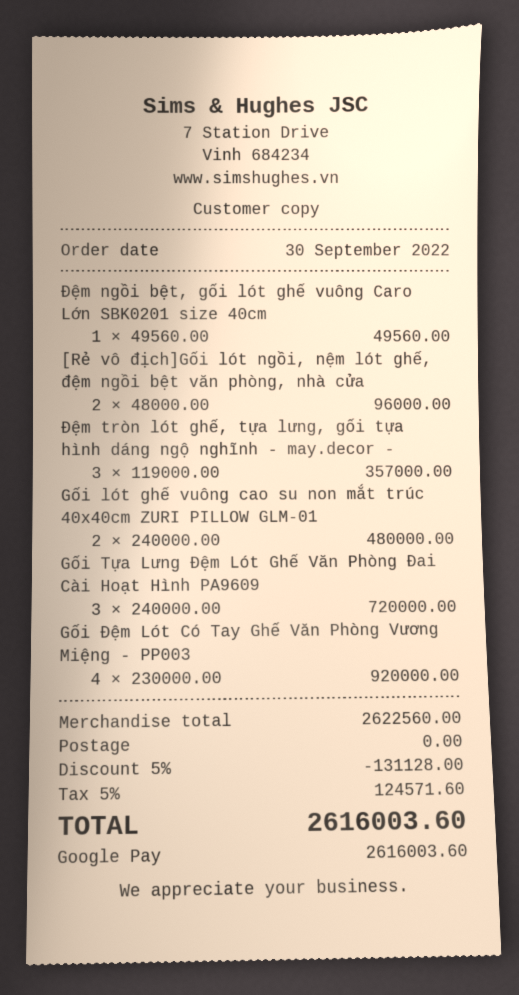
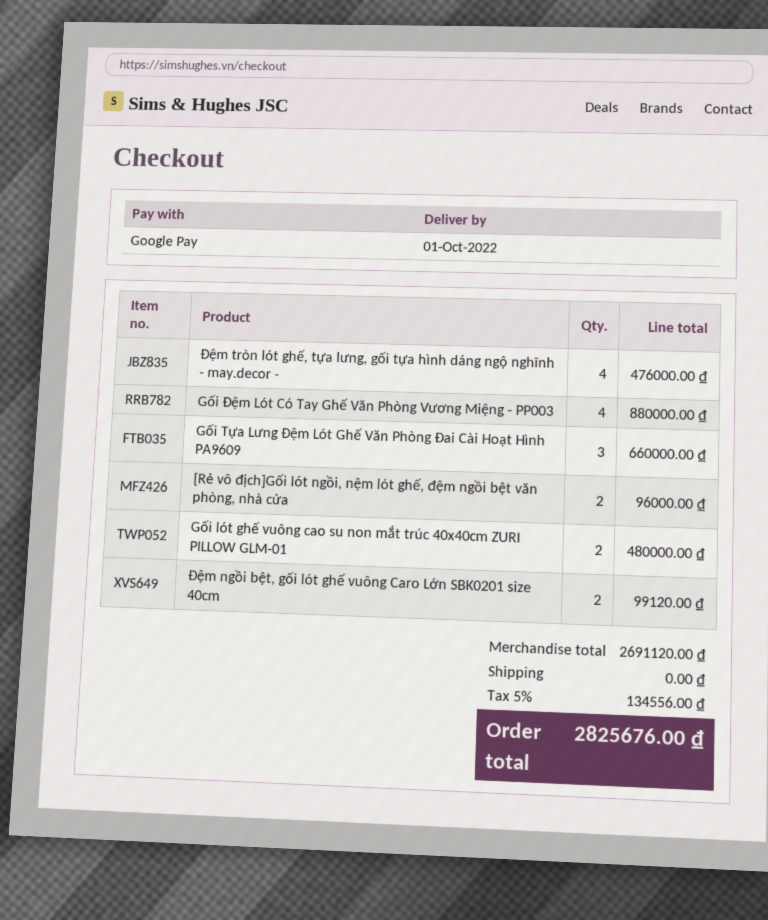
Đệm ngồi bệt, gối lót ghế vuông Caro Lớn SBK0201 size 40cm: 1 for 49560.00 -> 2 for 99120.00
Đệm tròn lót ghế, tựa lưng, gối tựa hình dáng ngộ nghĩnh - may.decor -: 3 for 357000.00 -> 4 for 476000.00
Gối Tựa Lưng Đệm Lót Ghế Văn Phòng Đai Cài Hoạt Hình PA9609: 3 for 720000.00 -> 3 for 660000.00
Gối Đệm Lót Có Tay Ghế Văn Phòng Vương Miệng - PP003: 4 for 920000.00 -> 4 for 880000.00
subtotal: 2622560.00 -> 2691120.00
discount: 5% = 131128.00 -> none
tax: 5% = 124571.60 -> 5% = 134556.00
total: 2616003.60 -> 2825676.00

